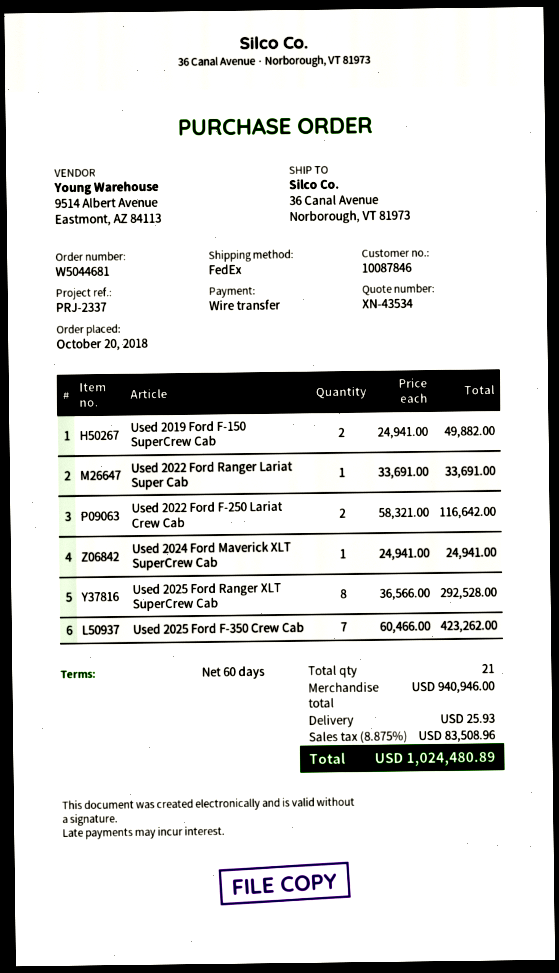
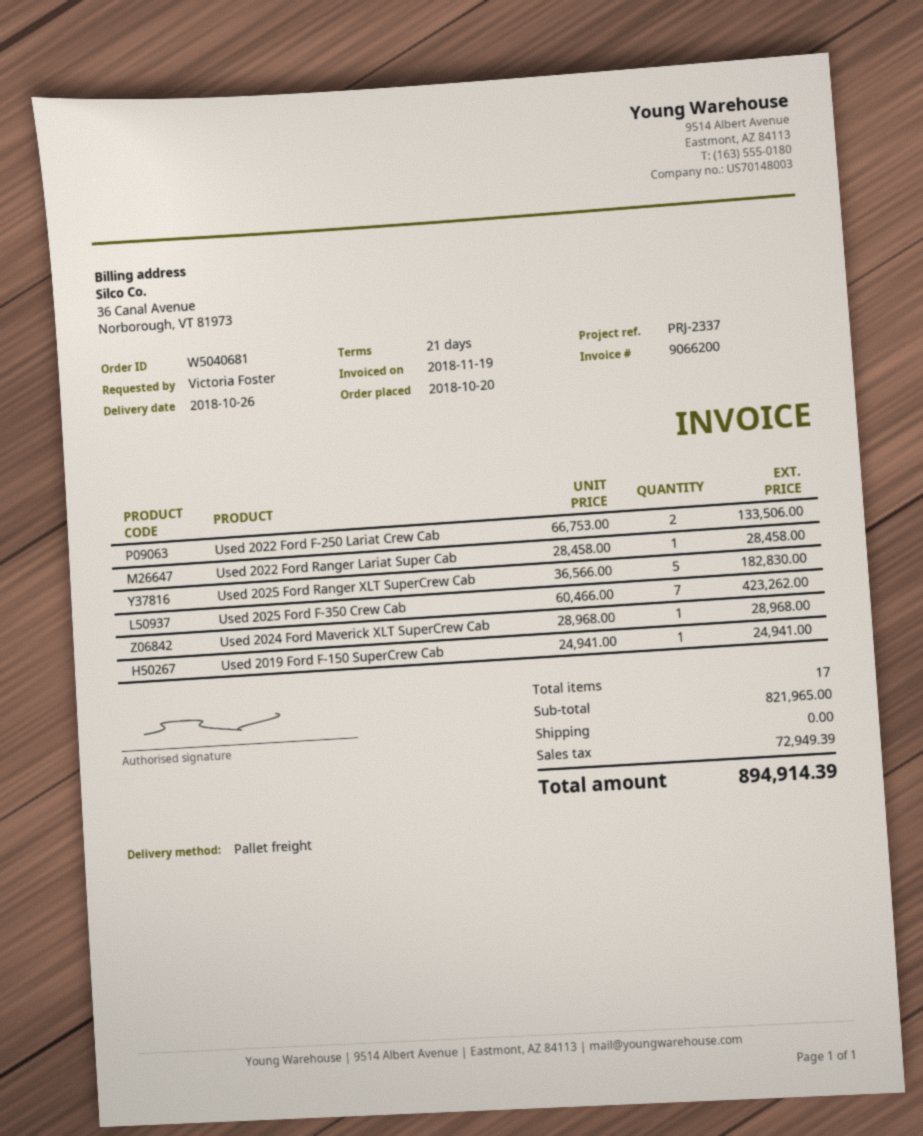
order number: W5044681 -> W5040681
payment terms: 60 days -> 21 days
shipping method: FedEx -> pallet freight
Used 2019 Ford F-150 SuperCrew Cab: 2 x 24941.00 = 49882.00 -> 1 x 24941.00 = 24941.00
Used 2022 Ford Ranger Lariat Super Cab: 1 x 33691.00 = 33691.00 -> 1 x 28458.00 = 28458.00
Used 2022 Ford F-250 Lariat Crew Cab: 2 x 58321.00 = 116642.00 -> 2 x 66753.00 = 133506.00
Used 2024 Ford Maverick XLT SuperCrew Cab: 1 x 24941.00 = 24941.00 -> 1 x 28968.00 = 28968.00
Used 2025 Ford Ranger XLT SuperCrew Cab: 8 x 36566.00 = 292528.00 -> 5 x 36566.00 = 182830.00
total quantity: 21 -> 17
subtotal: 940946.00 -> 821965.00
shipping: 25.93 -> 0.00
tax: 83508.96 -> 72949.39
total: 1024480.89 -> 894914.39

